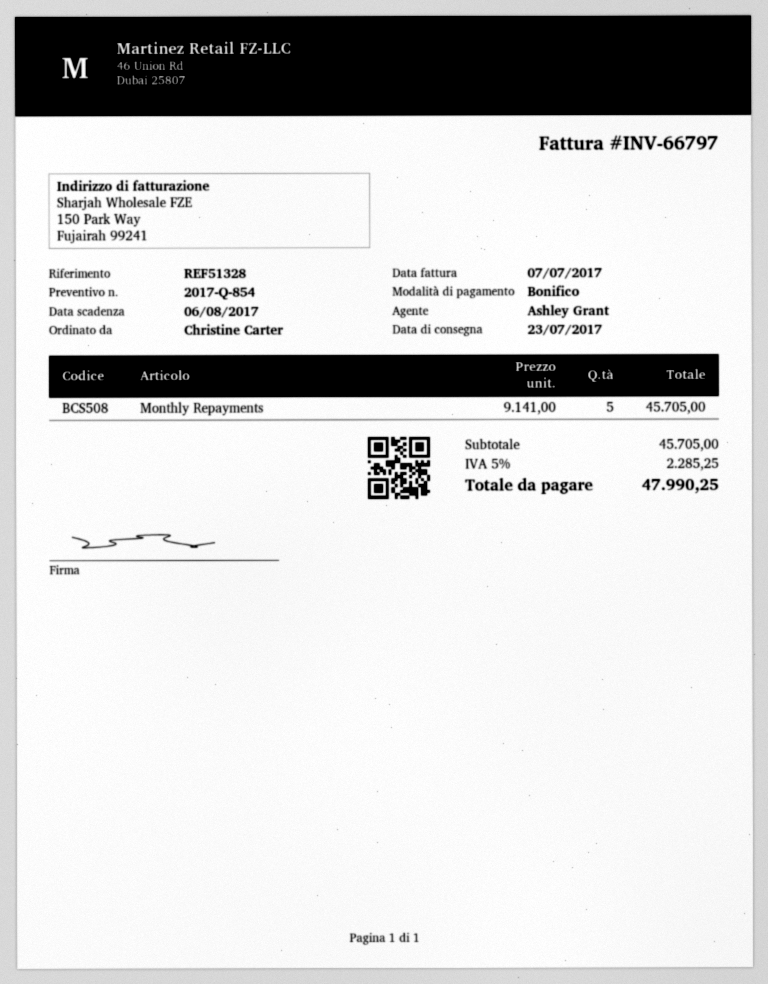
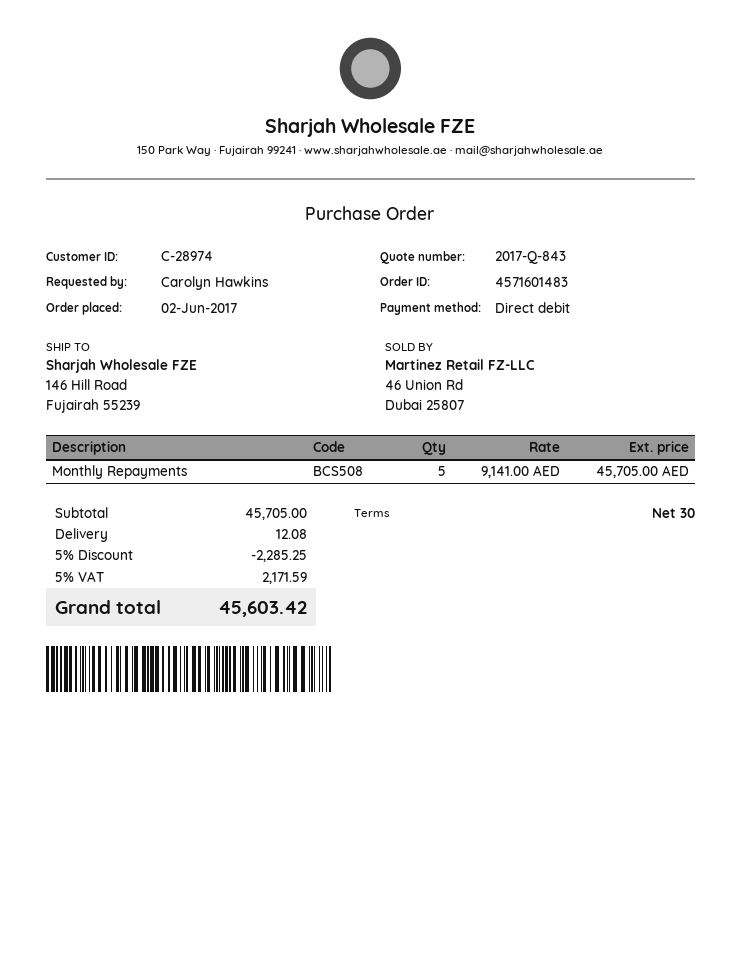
quote number: 2017-Q-854 -> 2017-Q-843
ordered by: Christine Carter -> Carolyn Hawkins
payment method: bank transfer -> direct debit
discount: none -> 5% = 2285.25
shipping: none -> 12.08
tax: 5% = 2285.25 -> 5% = 2171.59
total: 47990.25 -> 45603.42

